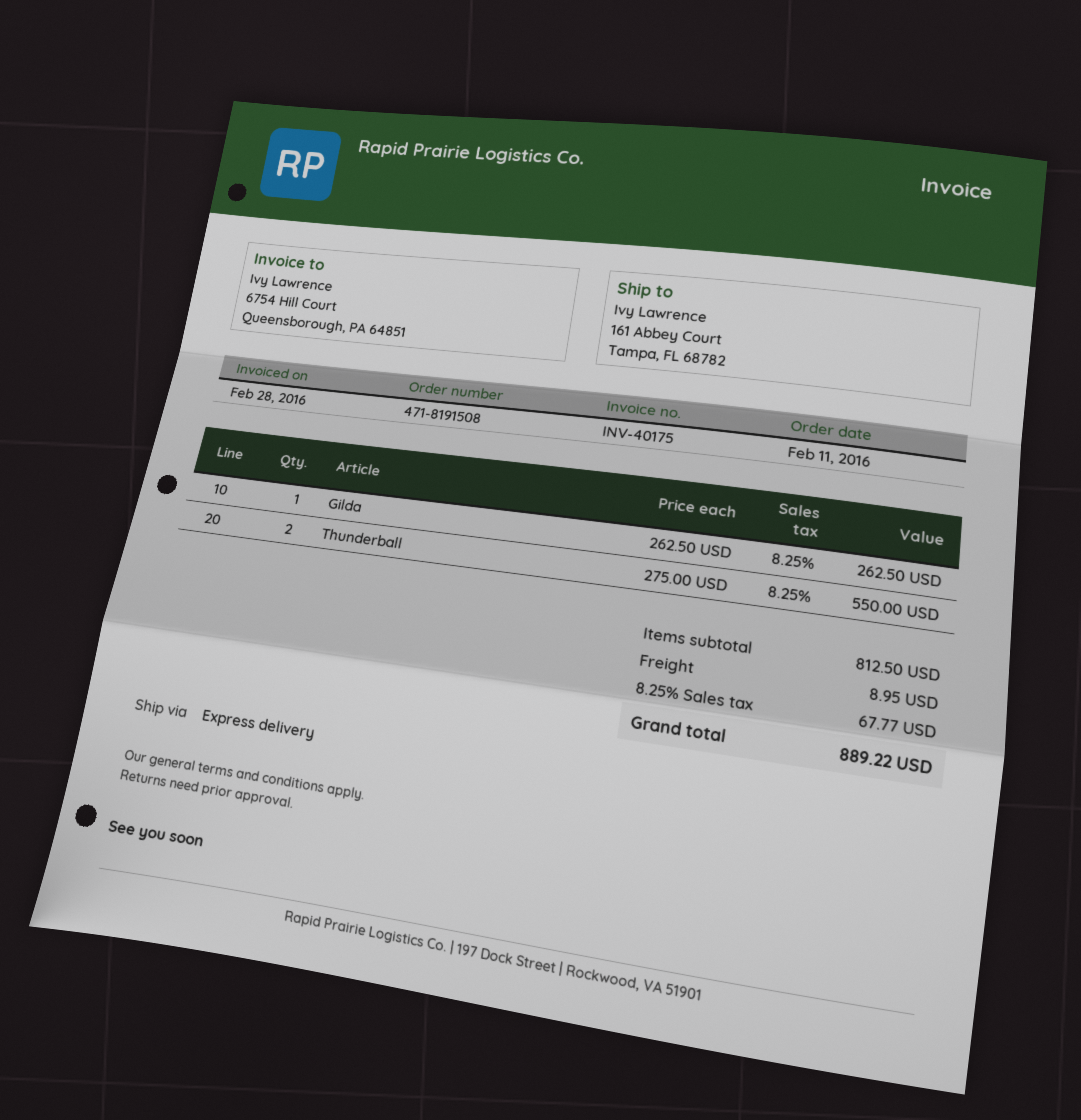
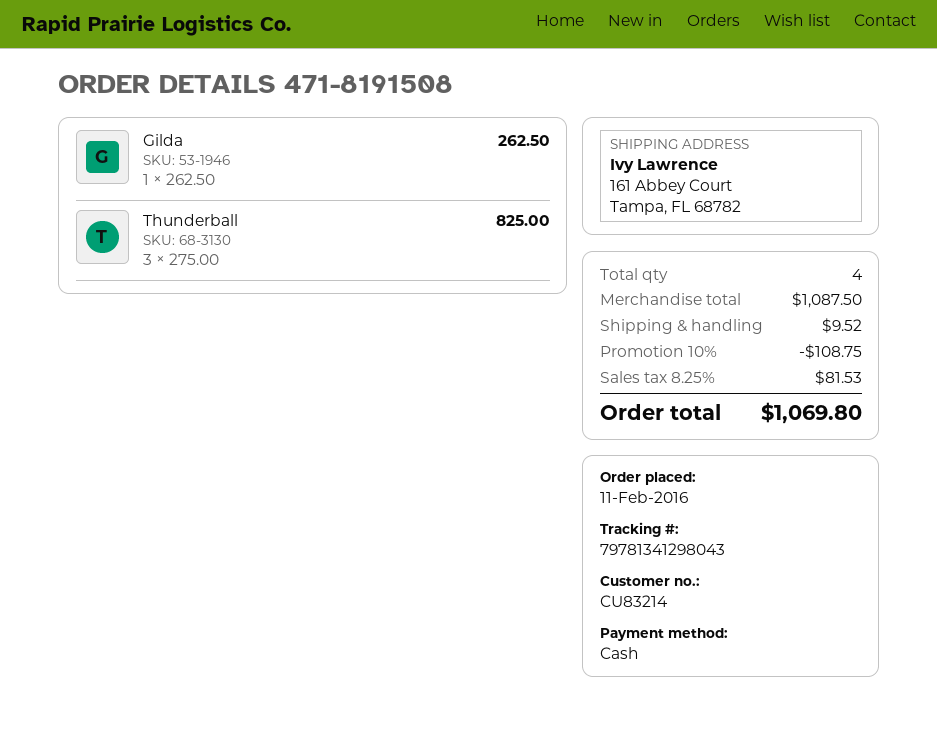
Thunderball: 2 x 275.00 = 550.00 -> 3 x 275.00 = 825.00
subtotal: 812.50 -> 1087.50
discount: none -> 10% = 108.75
shipping: 8.95 -> 9.52
tax: 8.25% = 67.77 -> 8.25% = 81.53
total: 889.22 -> 1069.80

